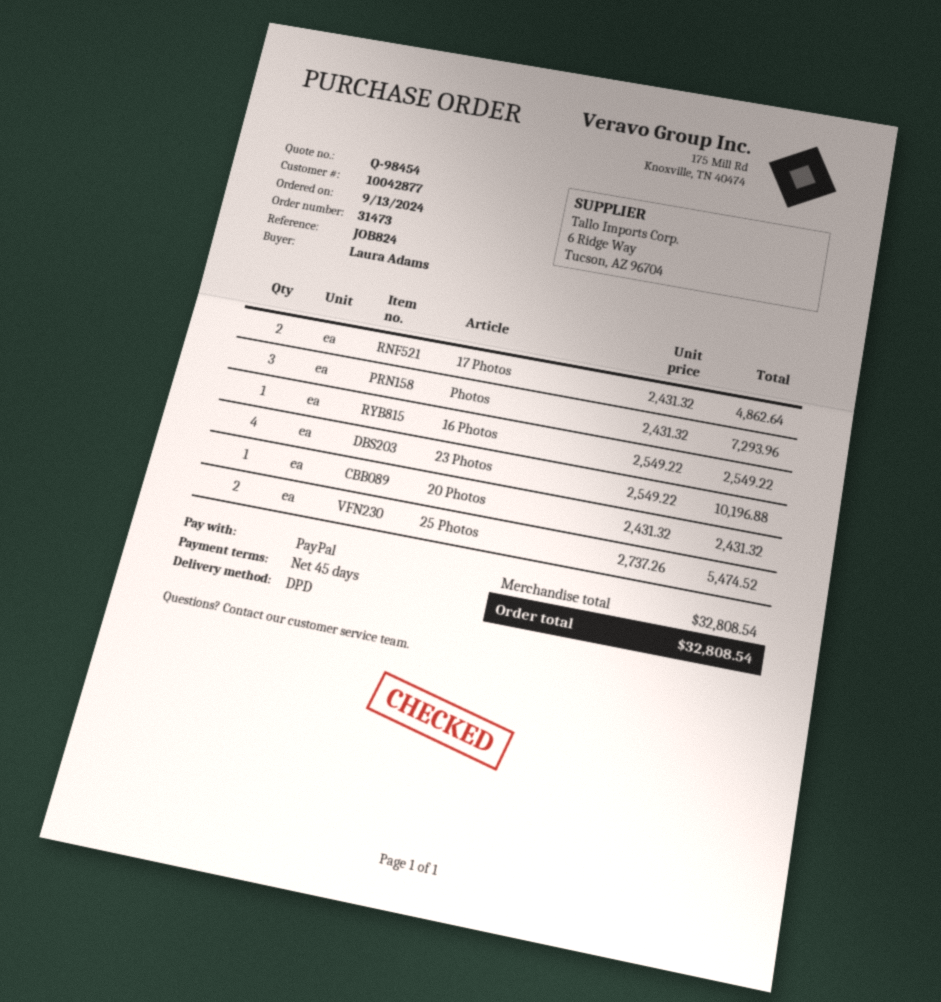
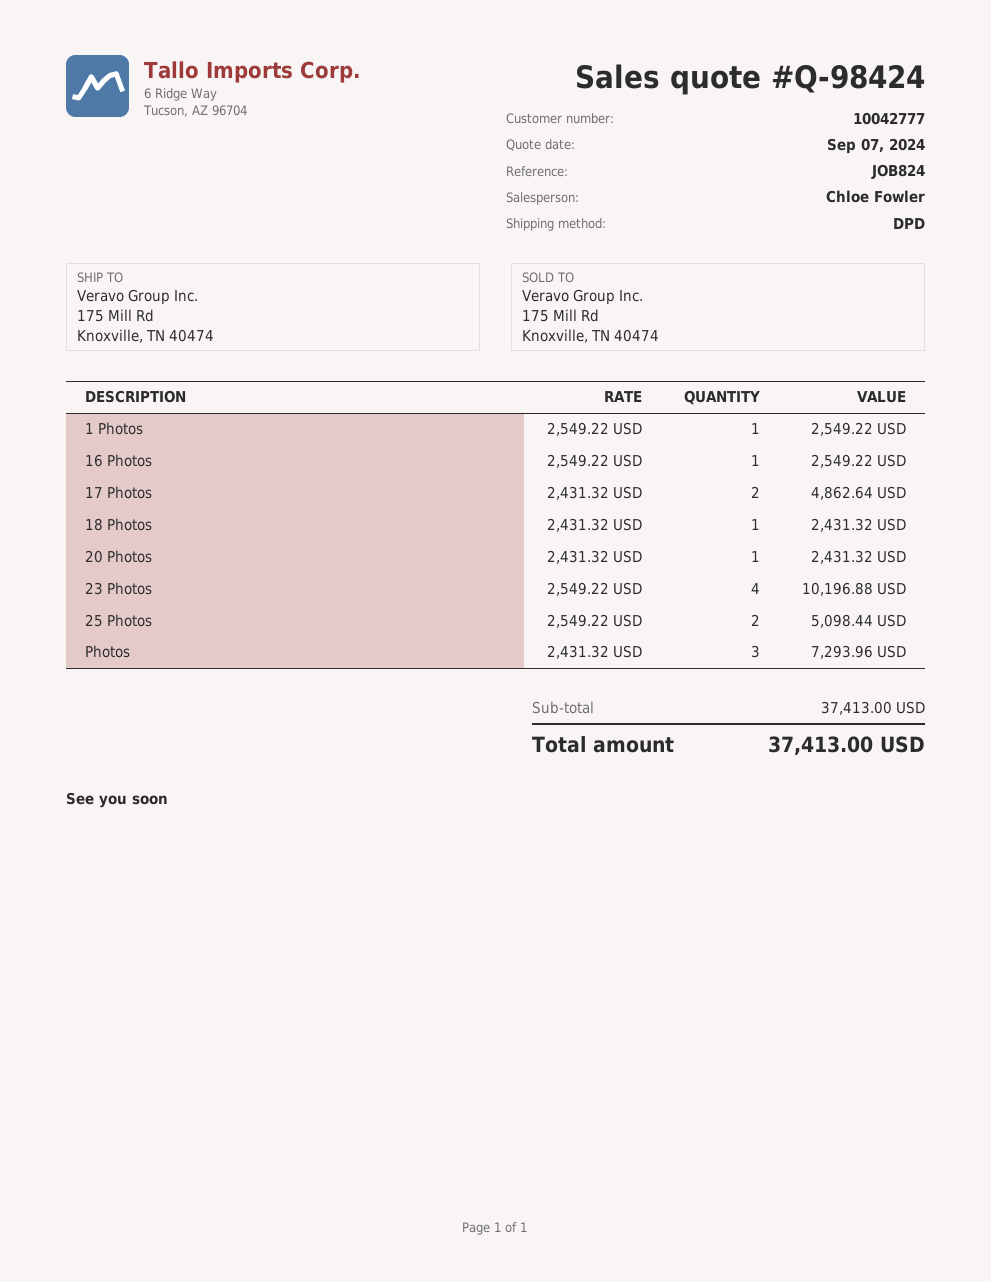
quote number: Q-98454 -> Q-98424
customer number: 10042877 -> 10042777
25 Photos: 2 x 2737.26 = 5474.52 -> 2 x 2549.22 = 5098.44
1 Photos: none -> 1 x 2549.22 = 2549.22
18 Photos: none -> 1 x 2431.32 = 2431.32
subtotal: 32808.54 -> 37413.00
total: 32808.54 -> 37413.00

